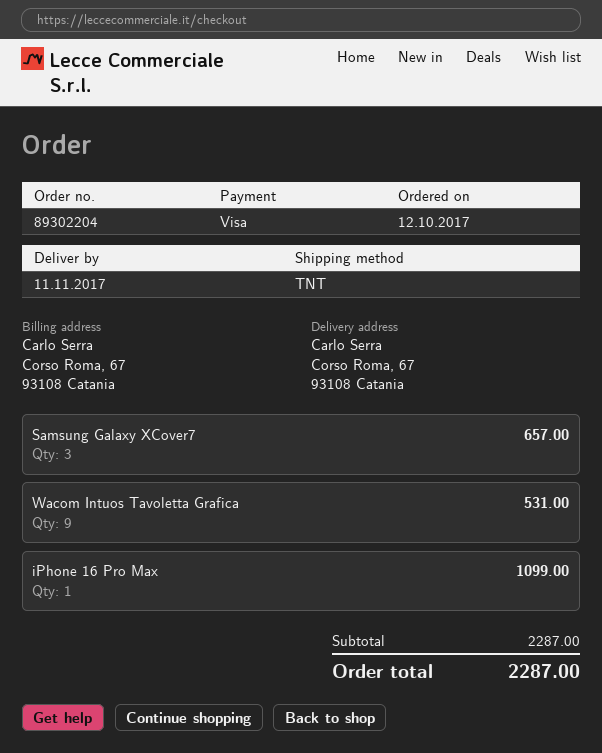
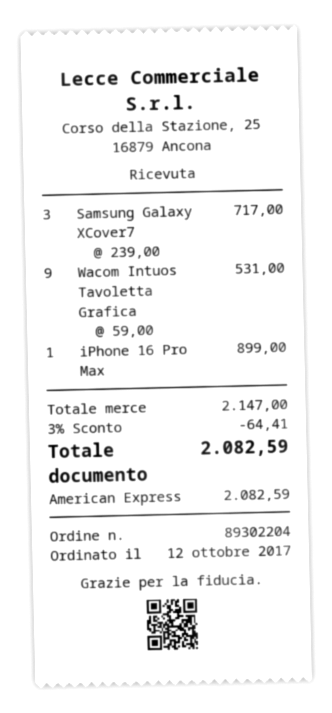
payment method: Visa -> American Express
Samsung Galaxy XCover7: 3 for 657.00 -> 3 for 717.00
iPhone 16 Pro Max: 1 for 1099.00 -> 1 for 899.00
subtotal: 2287.00 -> 2147.00
discount: none -> 3% = 64.41
total: 2287.00 -> 2082.59

